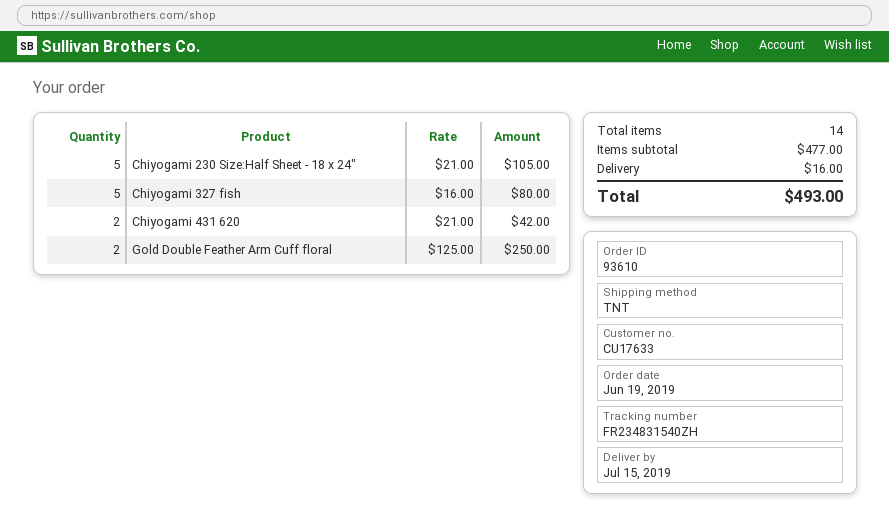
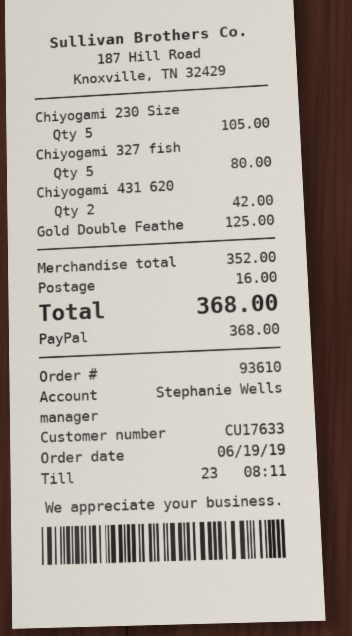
Gold Double Feather Arm Cuff floral: 2 for 250.00 -> 1 for 125.00
subtotal: 477.00 -> 352.00
total: 493.00 -> 368.00

